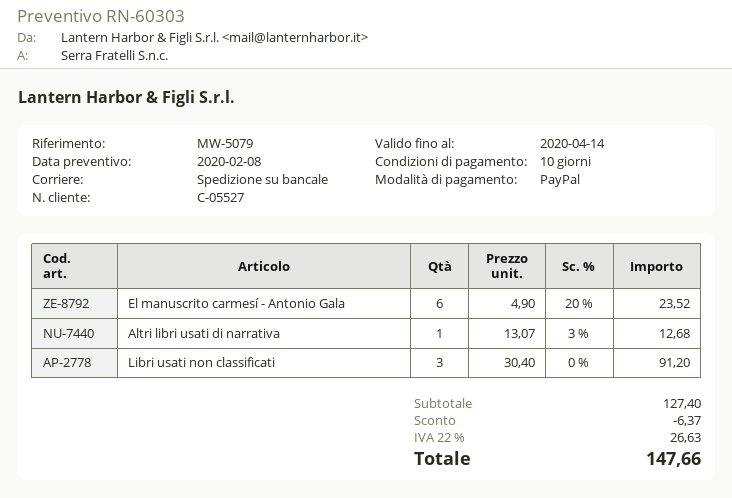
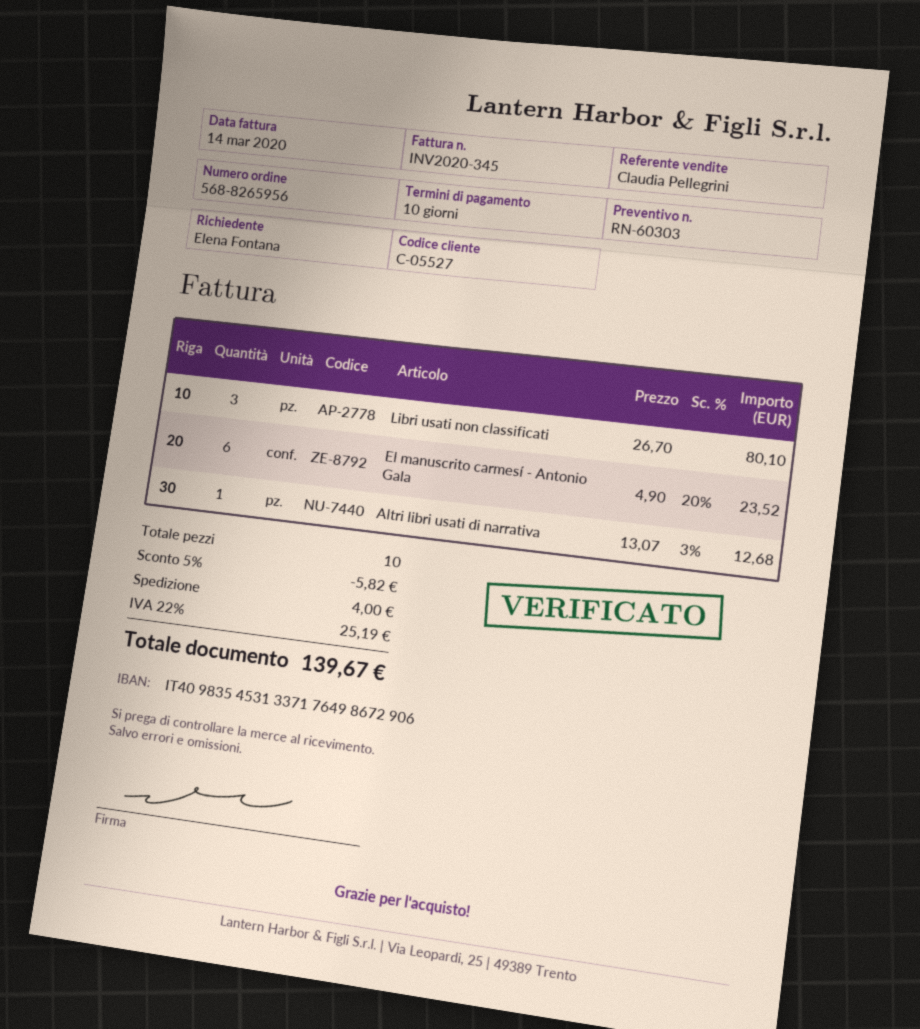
Libri usati non classificati: 3 x 30.40 = 91.20 -> 3 x 26.70 = 80.10
discount: 6.37 -> 5.82
shipping: none -> 4.00
tax: 22% = 26.63 -> 22% = 25.19
total: 147.66 -> 139.67

